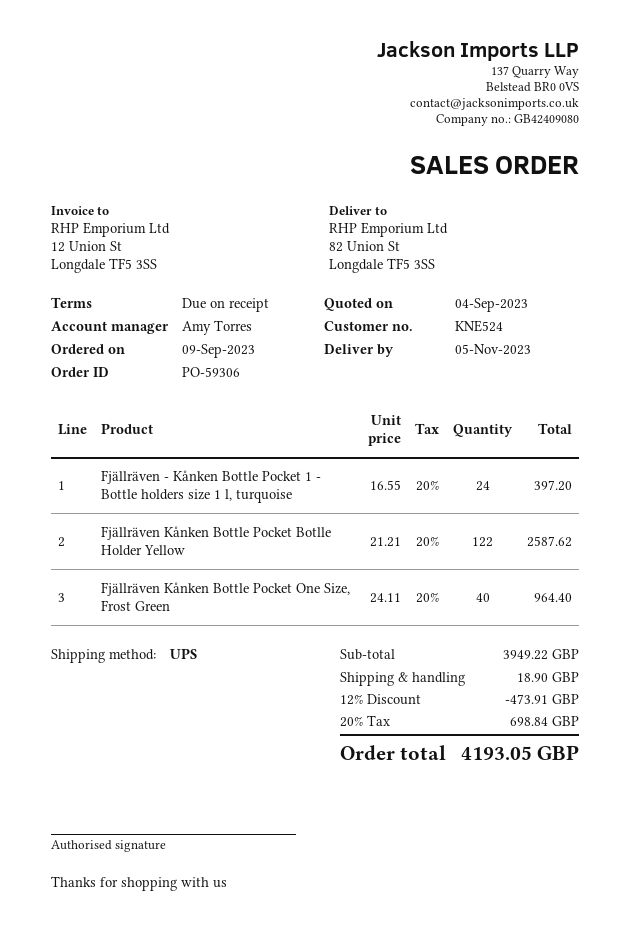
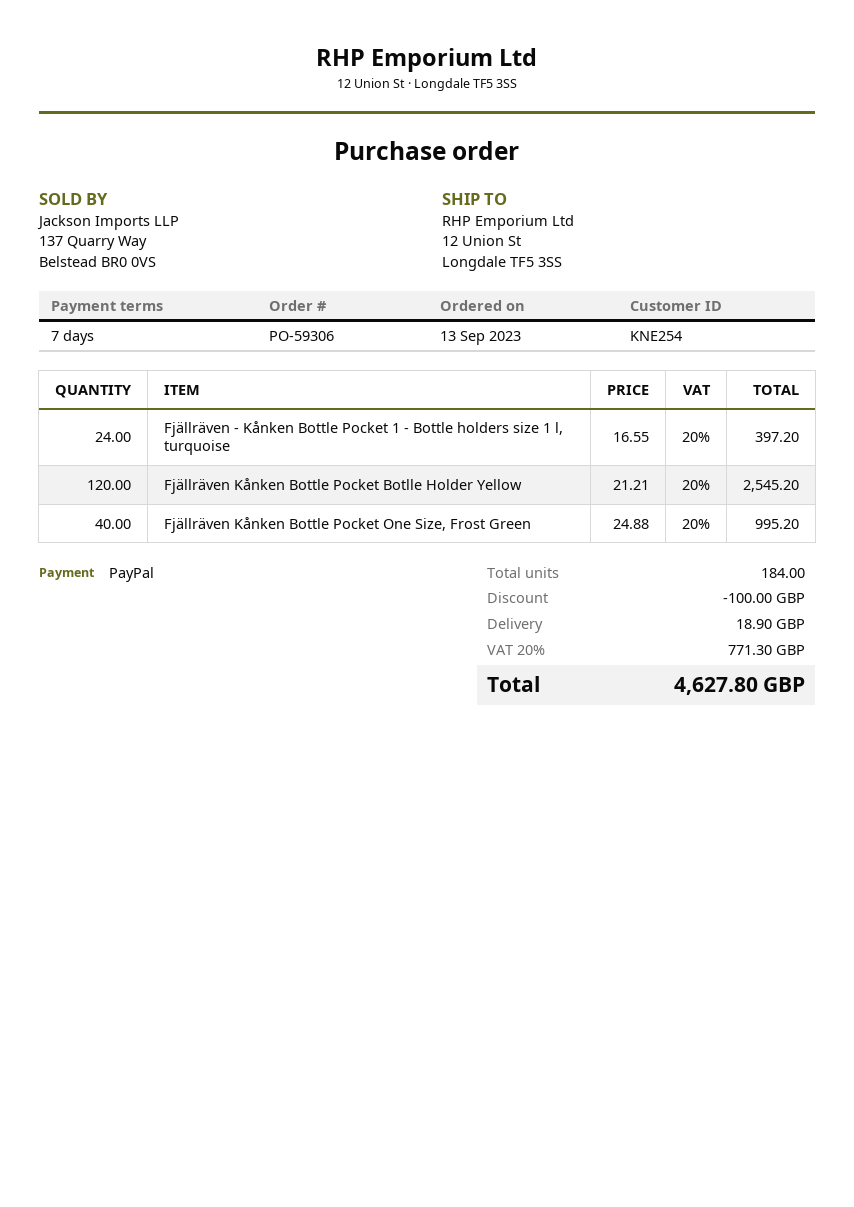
order date: 2023-09-09 -> 2023-09-13
payment terms: on receipt -> 7 days
customer number: KNE524 -> KNE254
ship to: 82 Union St, Longdale TF5 3SS -> 12 Union St, Longdale TF5 3SS
Fjällräven Kånken Bottle Pocket Botlle Holder Yellow: 122 x 21.21 = 2587.62 -> 120 x 21.21 = 2545.20
Fjällräven Kånken Bottle Pocket One Size, Frost Green: 40 x 24.11 = 964.40 -> 40 x 24.88 = 995.20
discount: 473.91 -> 100.00
tax: 20% = 698.84 -> 20% = 771.30
total: 4193.05 -> 4627.80

